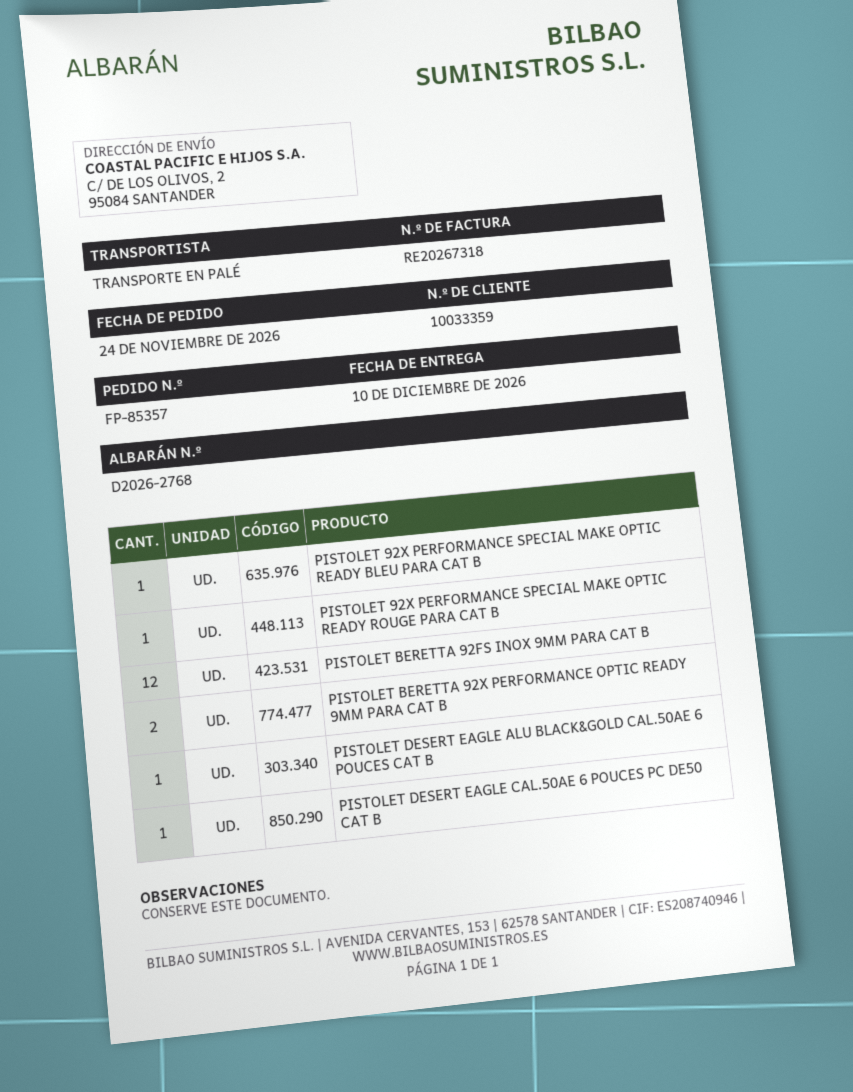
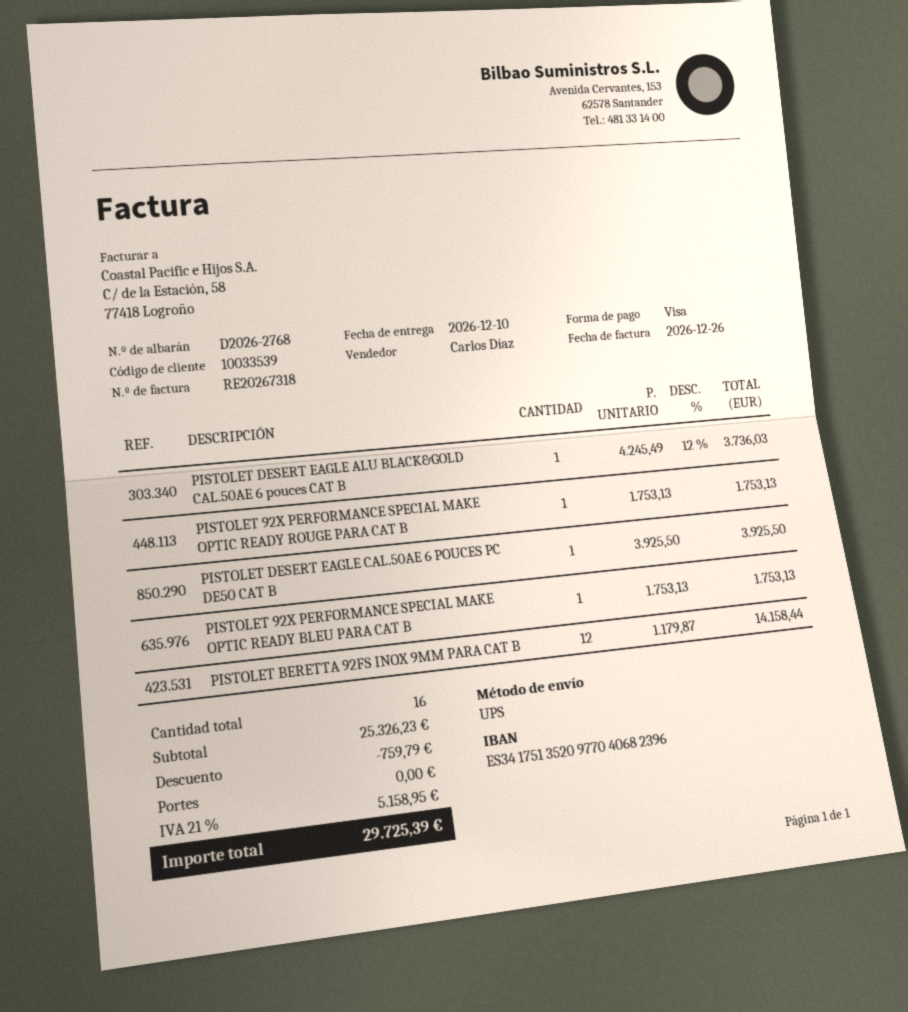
customer number: 10033359 -> 10033539
shipping method: pallet freight -> UPS
PISTOLET BERETTA 92X PERFORMANCE OPTIC READY 9MM PARA CAT B: 2 -> none

